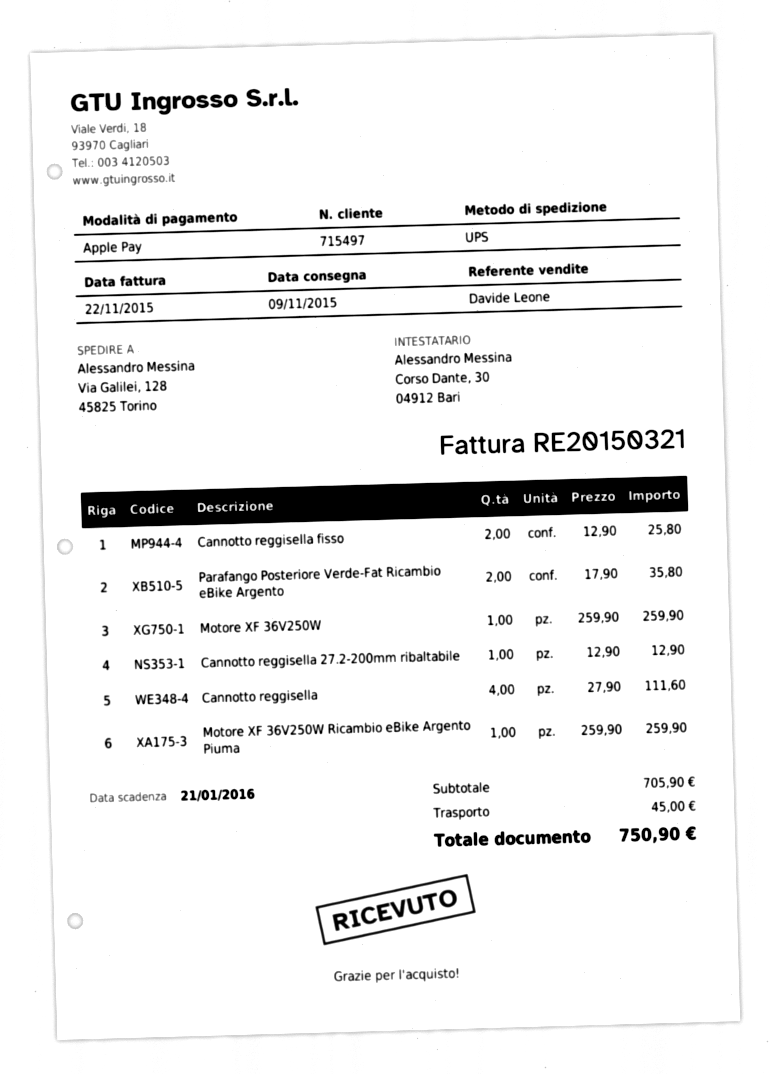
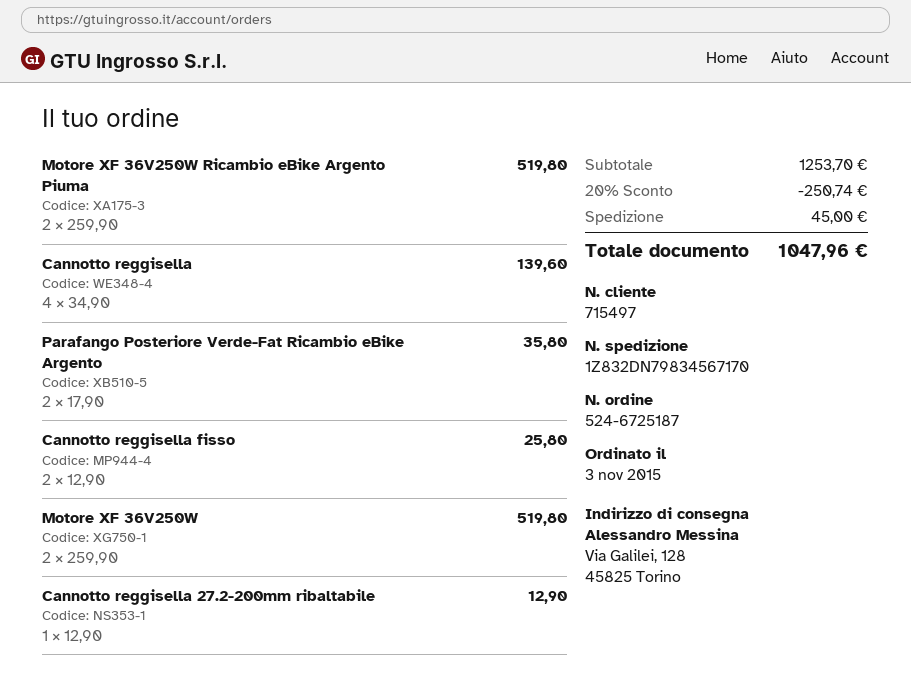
Motore XF 36V250W: 1 x 259.90 = 259.90 -> 2 x 259.90 = 519.80
Cannotto reggisella: 4 x 27.90 = 111.60 -> 4 x 34.90 = 139.60
Motore XF 36V250W Ricambio eBike Argento Piuma: 1 x 259.90 = 259.90 -> 2 x 259.90 = 519.80
subtotal: 705.90 -> 1253.70
discount: none -> 20% = 250.74
total: 750.90 -> 1047.96

